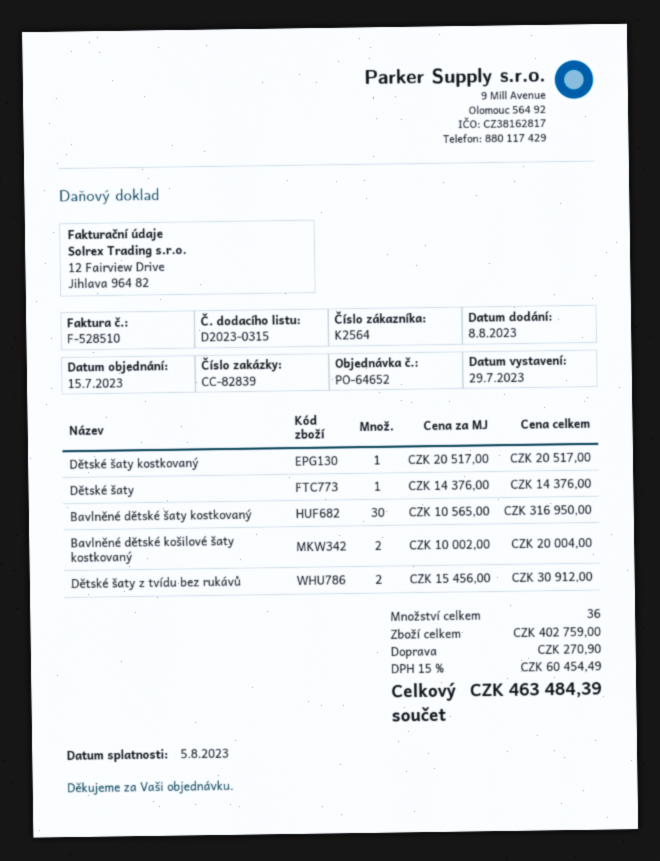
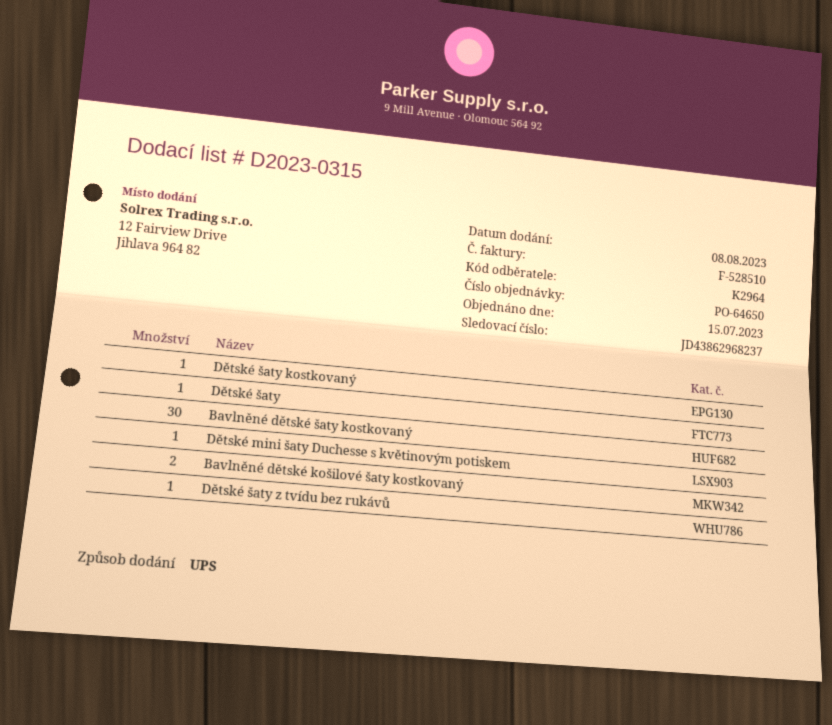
order number: PO-64652 -> PO-64650
customer number: K2564 -> K2964
Dětské šaty z tvídu bez rukávů: 2 -> 1
Dětské mini šaty Duchesse s květinovým potiskem: none -> 1

